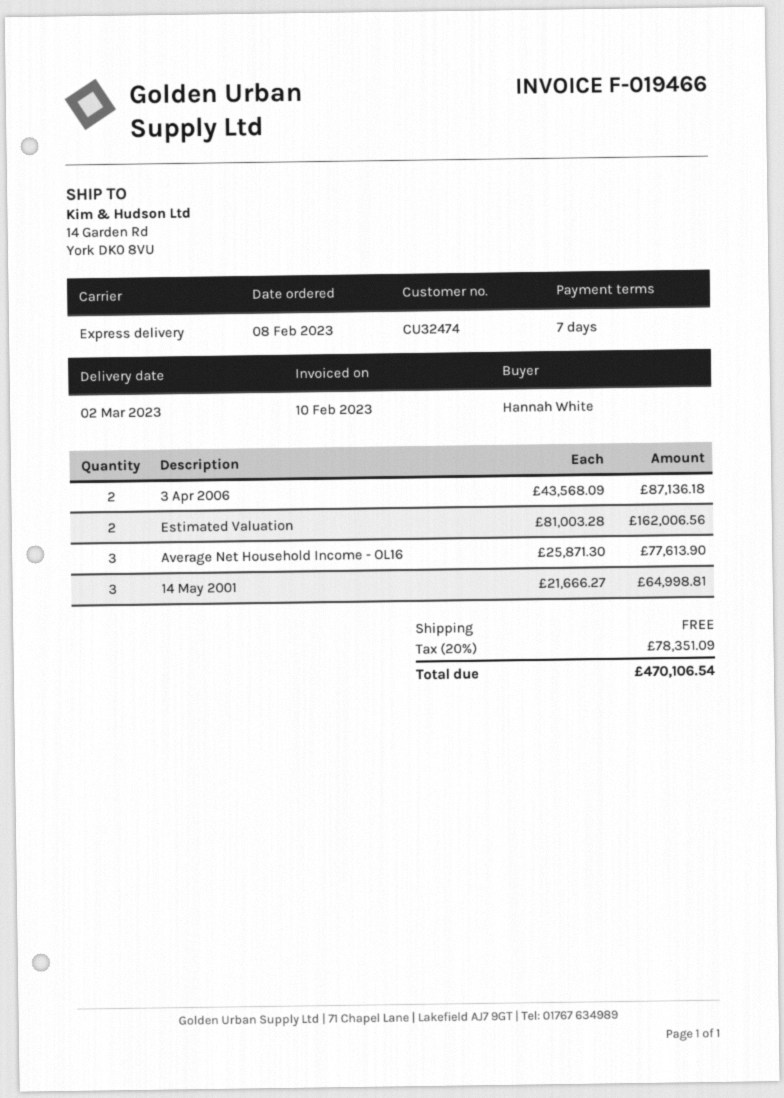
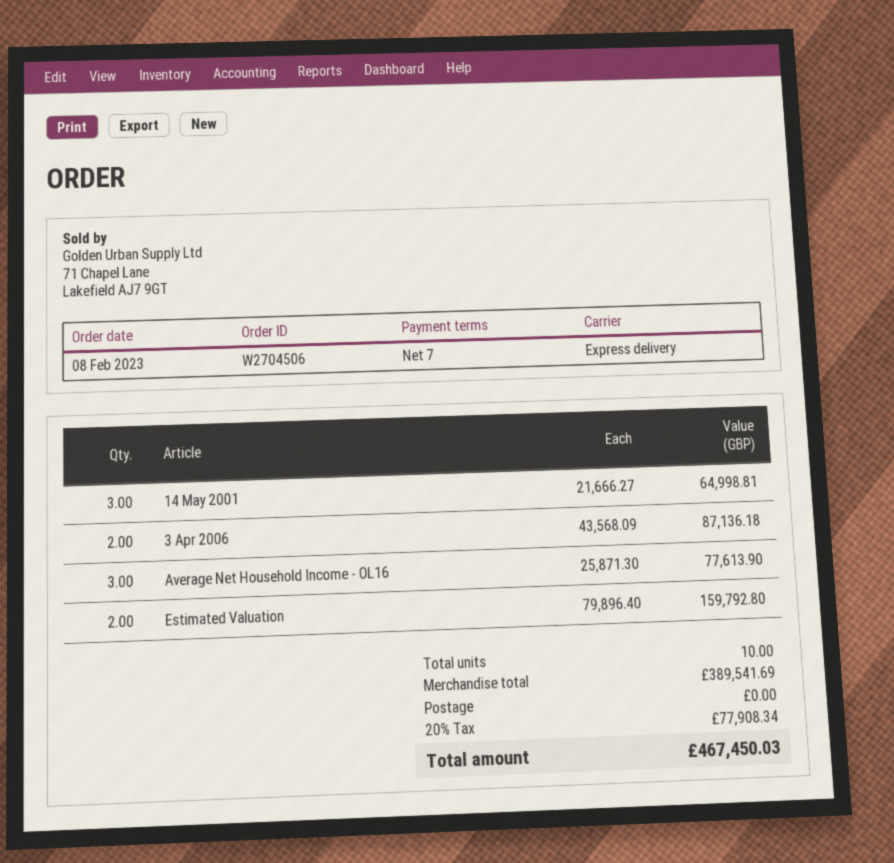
Estimated Valuation: 2 x 81003.28 = 162006.56 -> 2 x 79896.40 = 159792.80
tax: 20% = 78351.09 -> 20% = 77908.34
total: 470106.54 -> 467450.03

